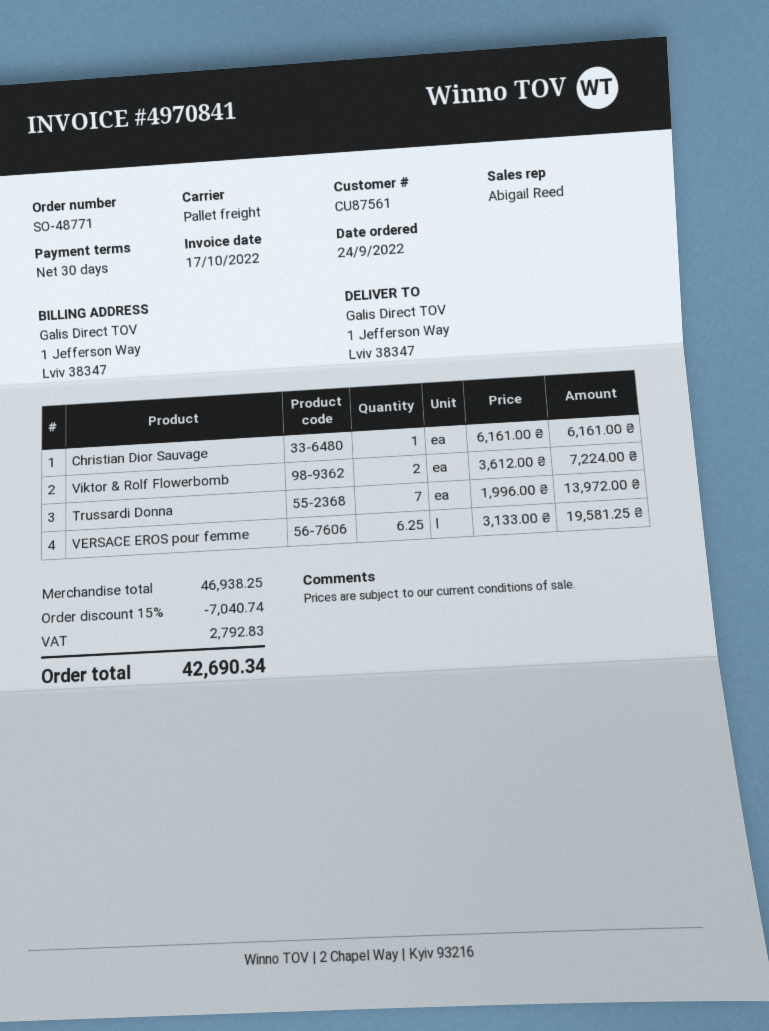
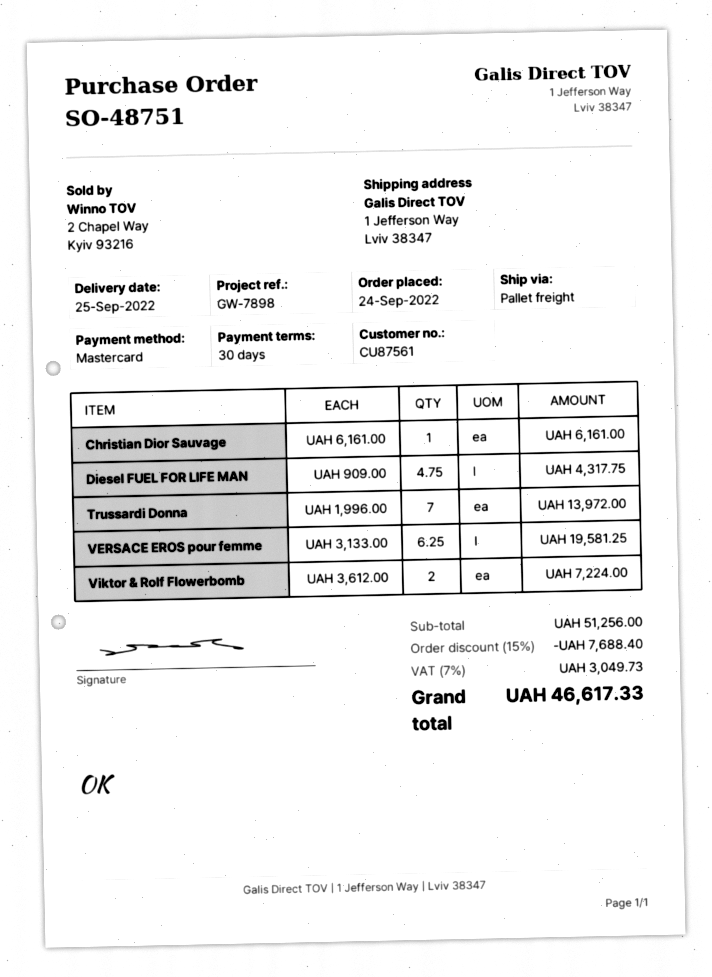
order number: SO-48771 -> SO-48751
Diesel FUEL FOR LIFE MAN: none -> 4.75 x 909.00 = 4317.75
subtotal: 46938.25 -> 51256.00
discount: 15% = 7040.74 -> 15% = 7688.40
tax: 2792.83 -> 3049.73
total: 42690.34 -> 46617.33

